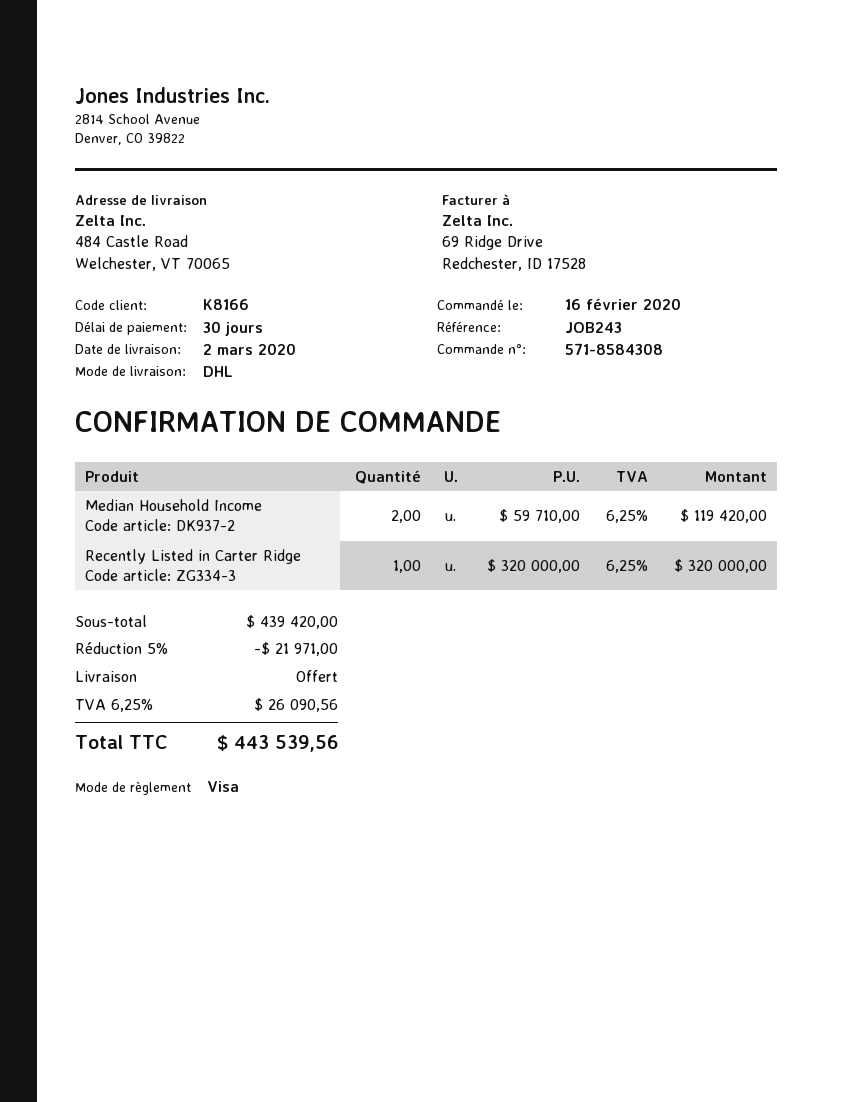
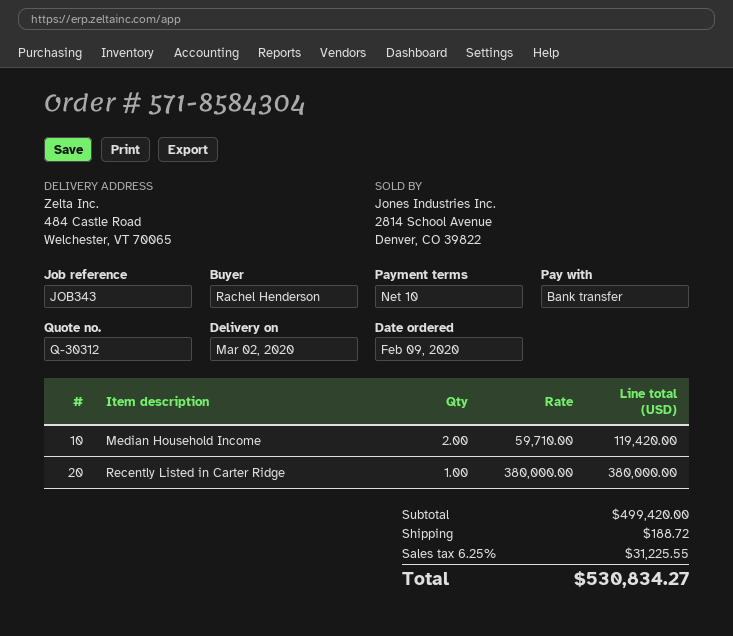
order number: 571-8584308 -> 571-8584304
order date: 2020-02-16 -> 2020-02-09
payment terms: 30 days -> 10 days
reference: JOB243 -> JOB343
payment method: Visa -> bank transfer
Recently Listed in Carter Ridge: 1 x 320000.00 = 320000.00 -> 1 x 380000.00 = 380000.00
subtotal: 439420.00 -> 499420.00
discount: 5% = 21971.00 -> none
shipping: 0.00 -> 188.72
tax: 6.25% = 26090.56 -> 6.25% = 31225.55
total: 443539.56 -> 530834.27

